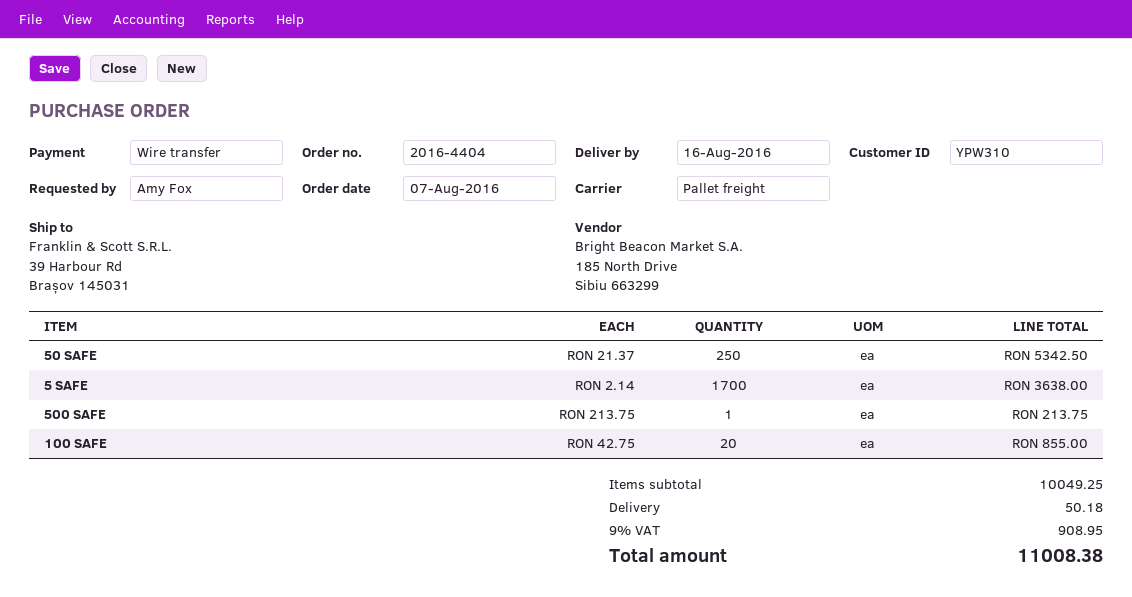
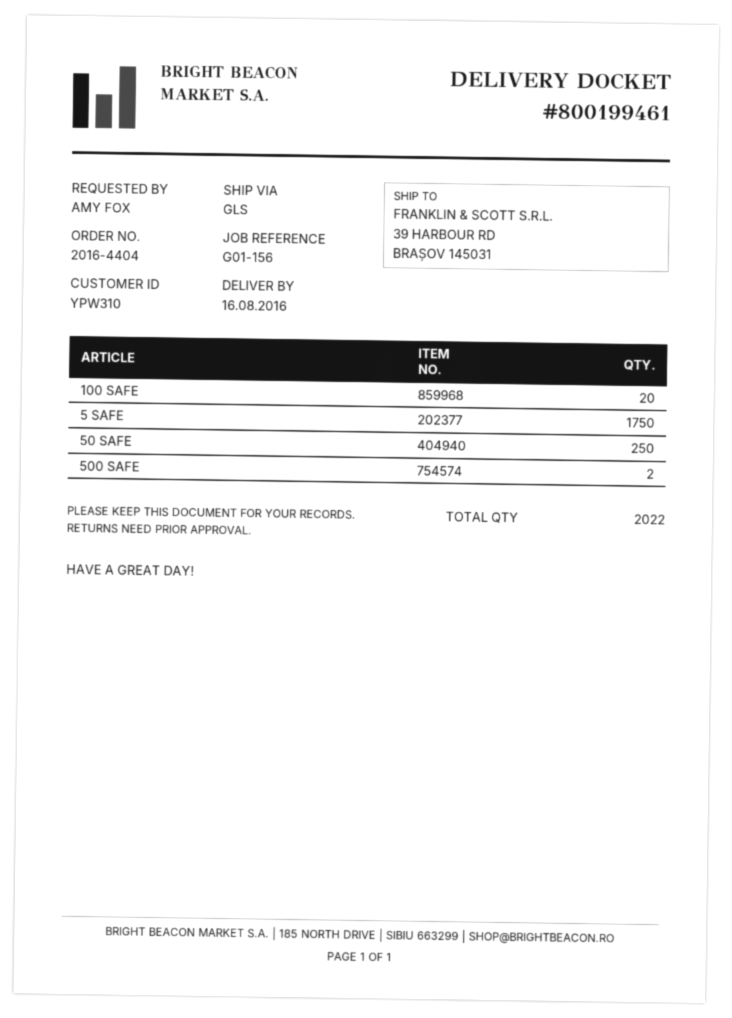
shipping method: pallet freight -> GLS
5 SAFE: 1700 -> 1750
500 SAFE: 1 -> 2

